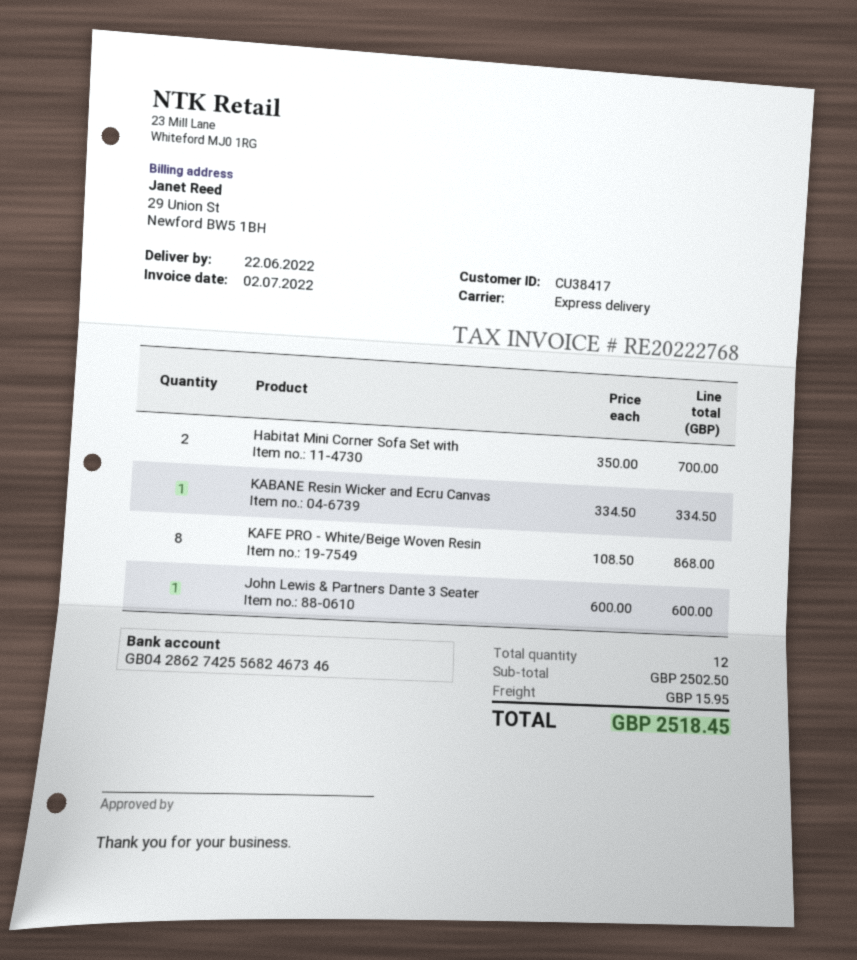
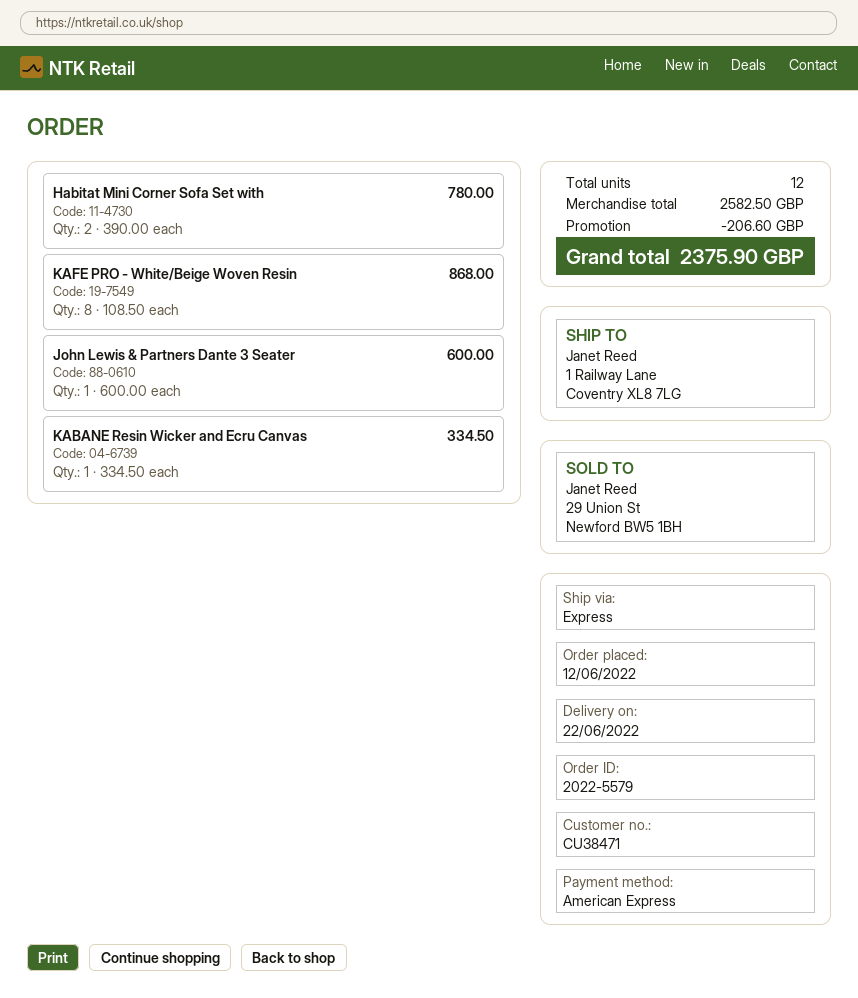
customer number: CU38417 -> CU38471
Habitat Mini Corner Sofa Set with: 2 x 350.00 = 700.00 -> 2 x 390.00 = 780.00
subtotal: 2502.50 -> 2582.50
discount: none -> 206.60
shipping: 15.95 -> none
total: 2518.45 -> 2375.90

